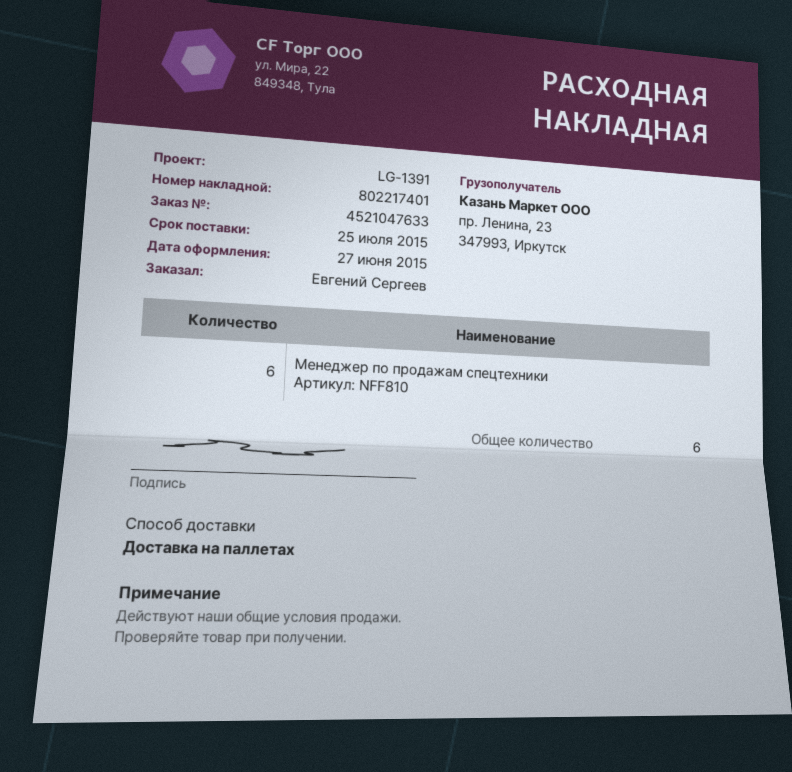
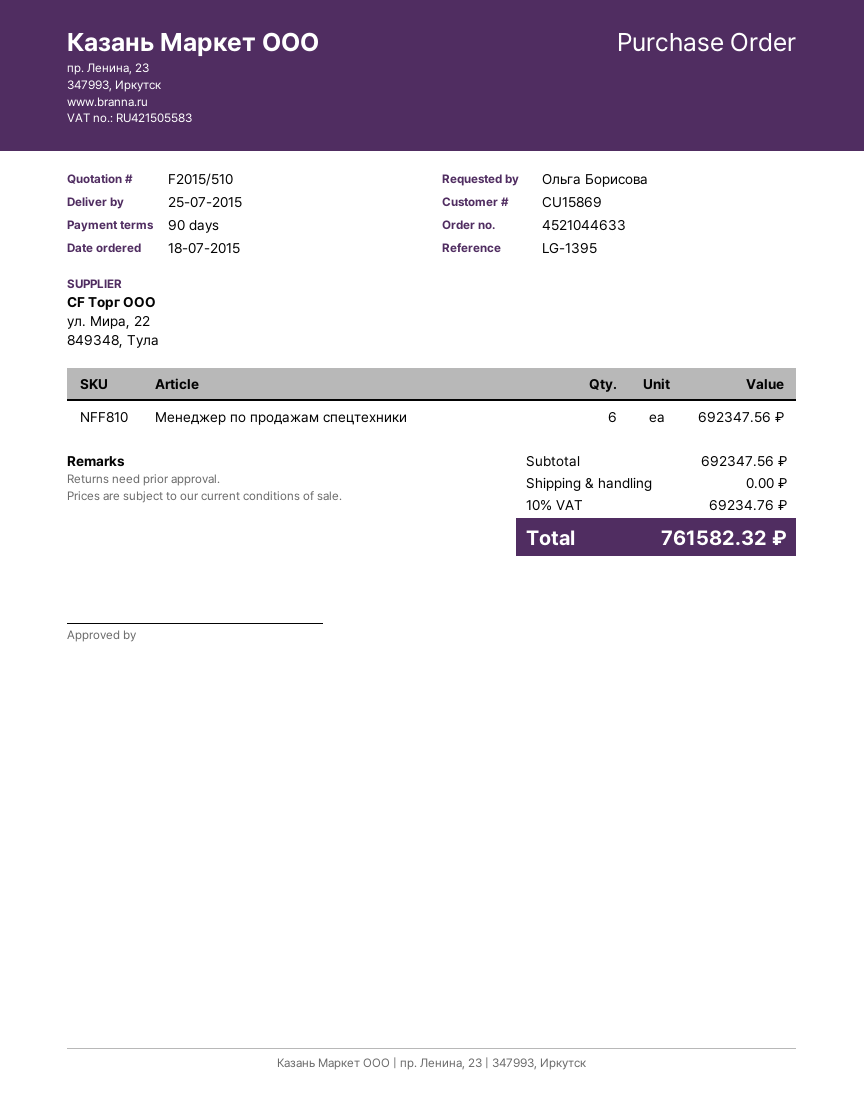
order number: 4521047633 -> 4521044633
order date: 2015-06-27 -> 2015-07-18
reference: LG-1391 -> LG-1395
ordered by: Евгений Сергеев -> Ольга Борисова

